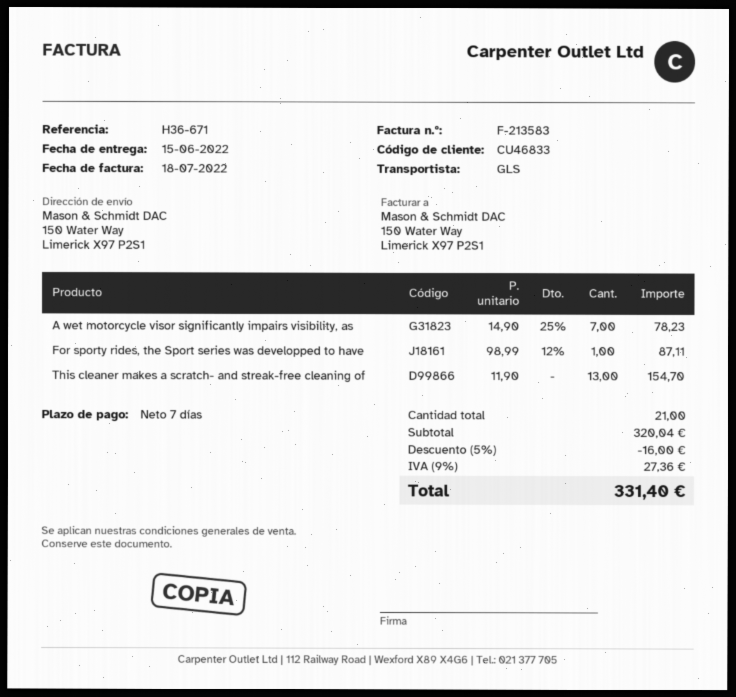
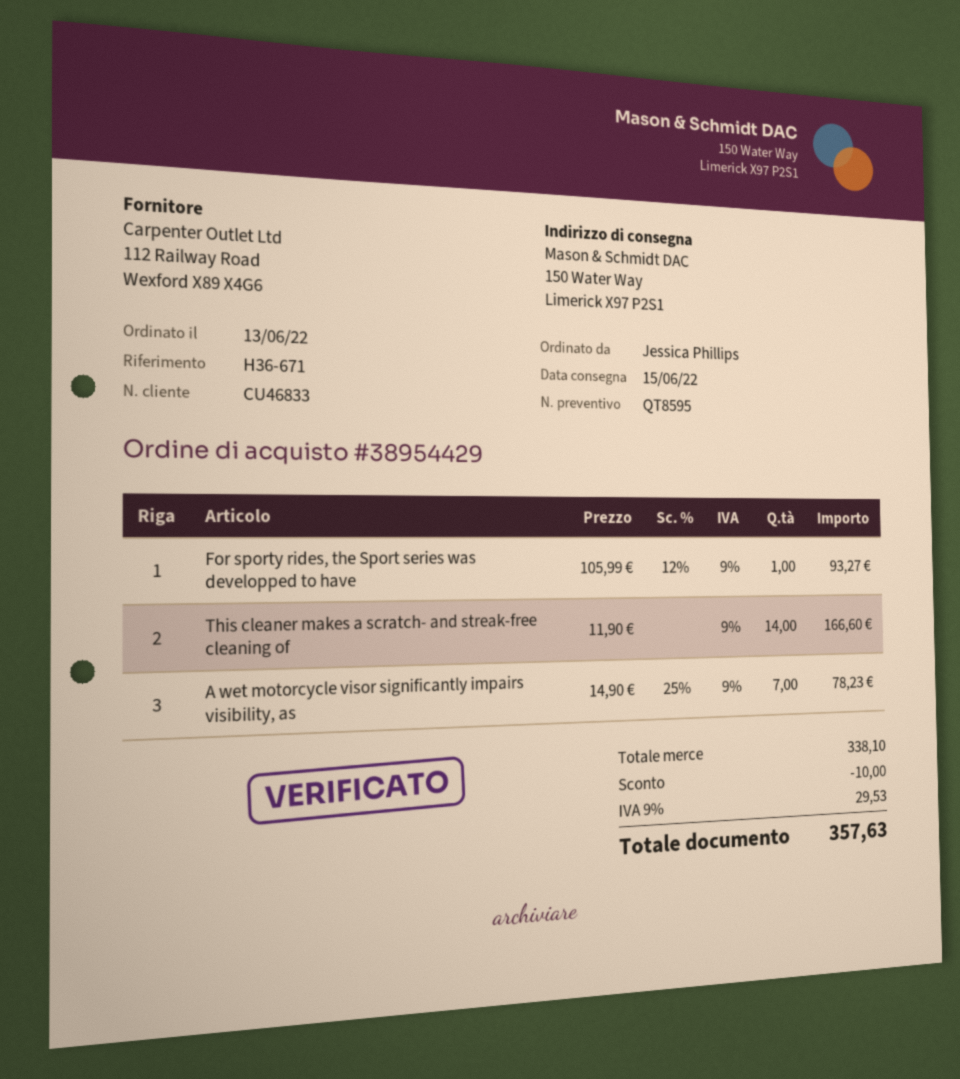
For sporty rides, the Sport series was developped to have: 1 x 98.99 - 12% = 87.11 -> 1 x 105.99 - 12% = 93.27
This cleaner makes a scratch- and streak-free cleaning of: 13 x 11.90 = 154.70 -> 14 x 11.90 = 166.60
subtotal: 320.04 -> 338.10
discount: 16.00 -> 10.00
tax: 9% = 27.36 -> 9% = 29.53
total: 331.40 -> 357.63

